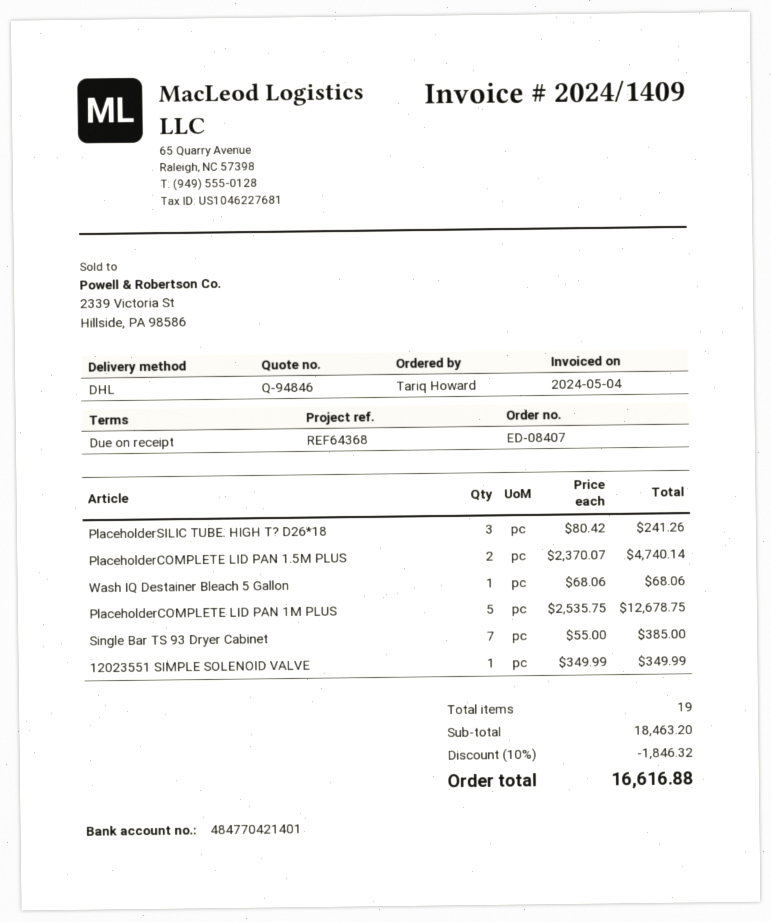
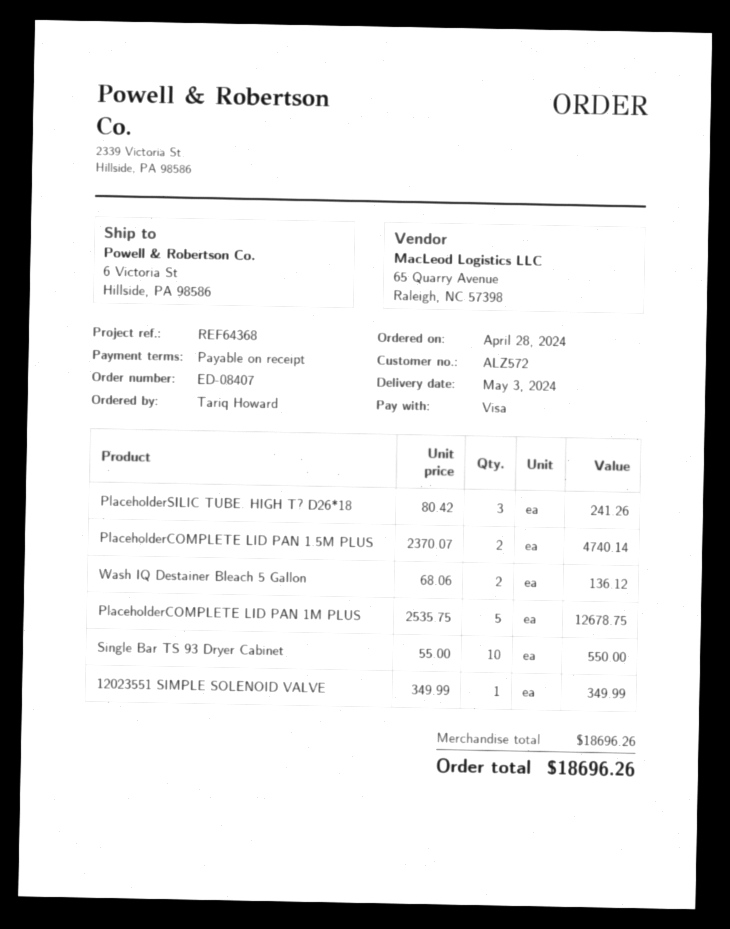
Wash IQ Destainer Bleach 5 Gallon: 1 x 68.06 = 68.06 -> 2 x 68.06 = 136.12
Single Bar TS 93 Dryer Cabinet: 7 x 55.00 = 385.00 -> 10 x 55.00 = 550.00
subtotal: 18463.20 -> 18696.26
discount: 10% = 1846.32 -> none
total: 16616.88 -> 18696.26

